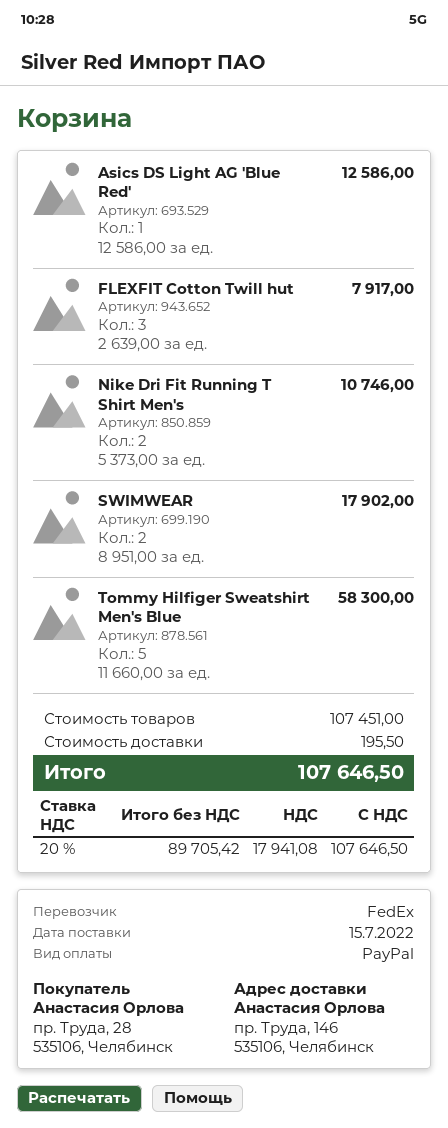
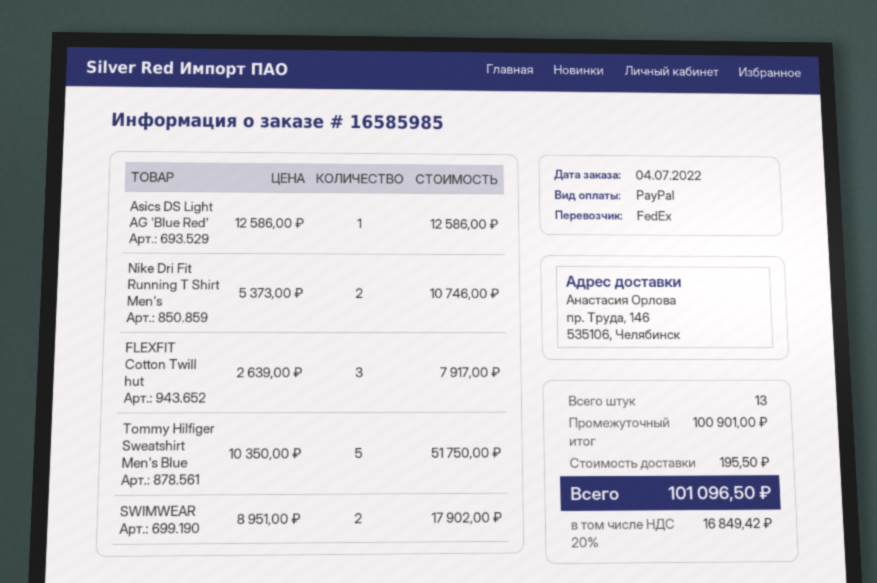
Tommy Hilfiger Sweatshirt Men's Blue: 5 x 11660.00 = 58300.00 -> 5 x 10350.00 = 51750.00
subtotal: 107451.00 -> 100901.00
tax: 20% = 17941.08 -> 20% = 16849.42
total: 107646.50 -> 101096.50

